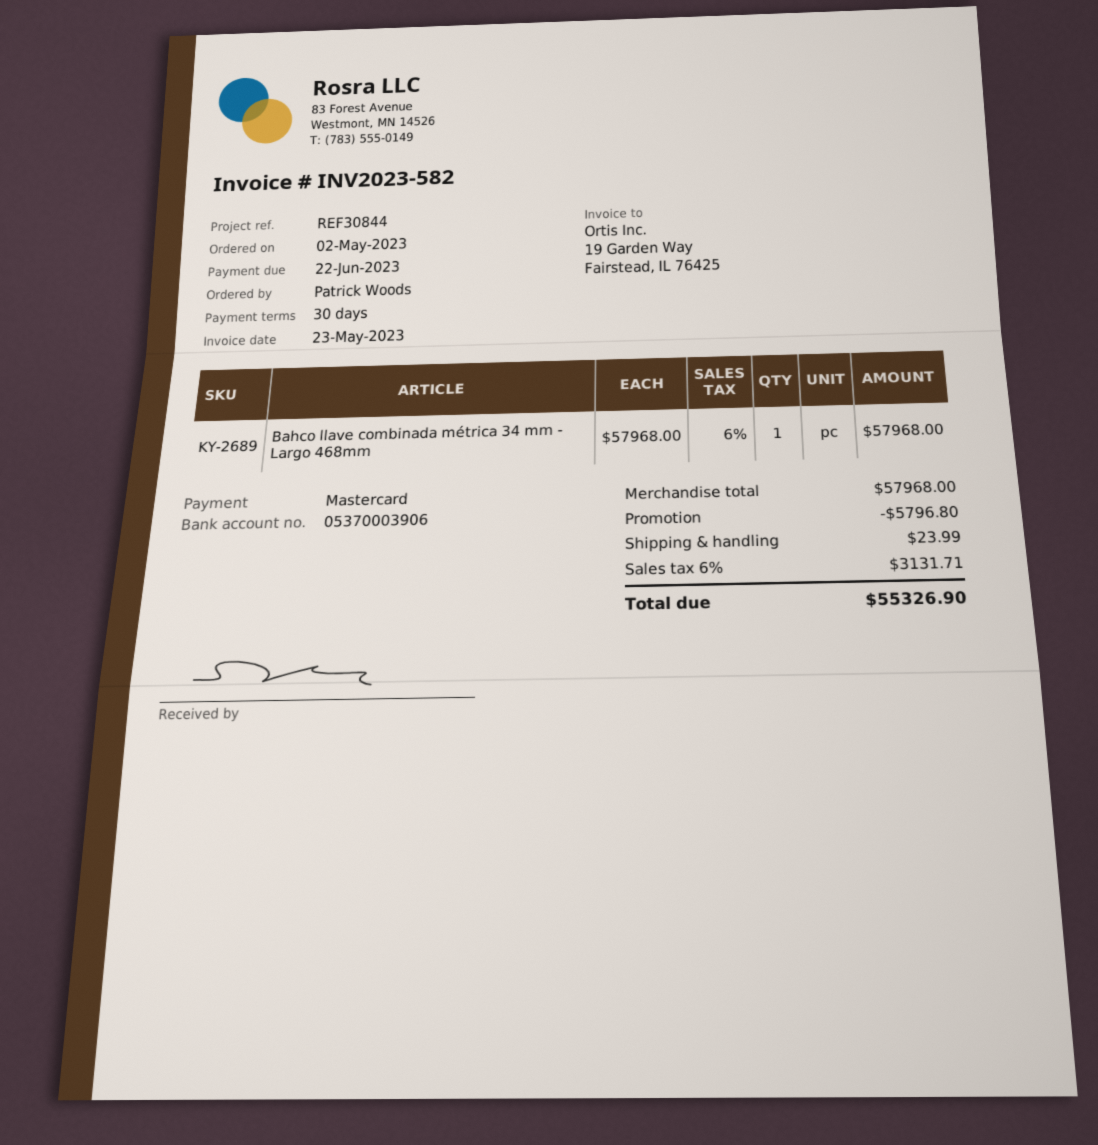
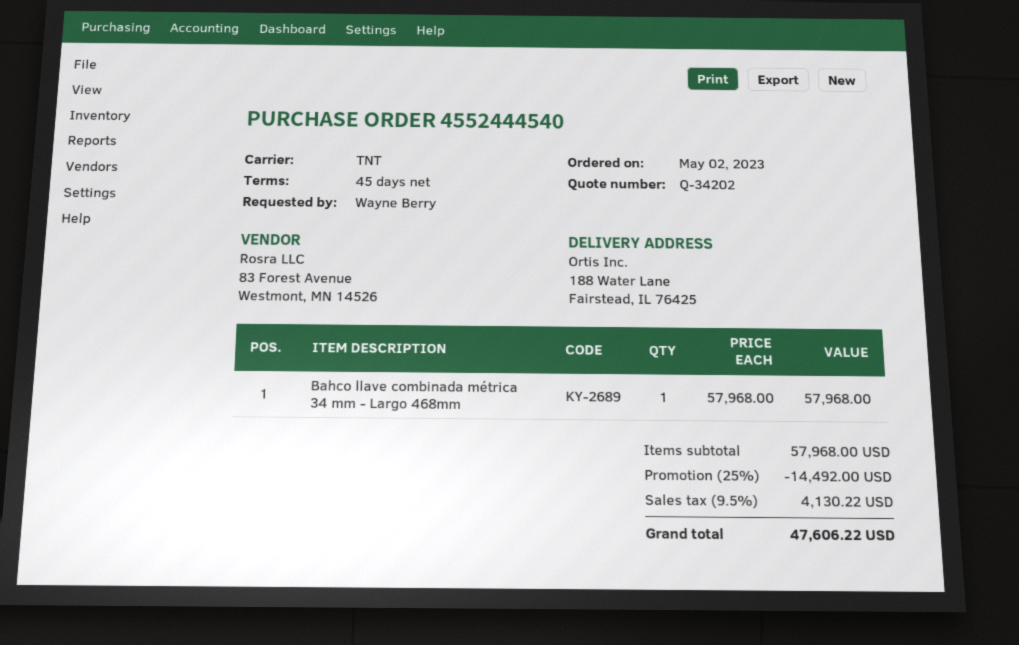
payment terms: 30 days -> 45 days
ordered by: Patrick Woods -> Wayne Berry
discount: 5796.80 -> 14492.00
shipping: 23.99 -> none
tax: 6% = 3131.71 -> 9.5% = 4130.22
total: 55326.90 -> 47606.22

